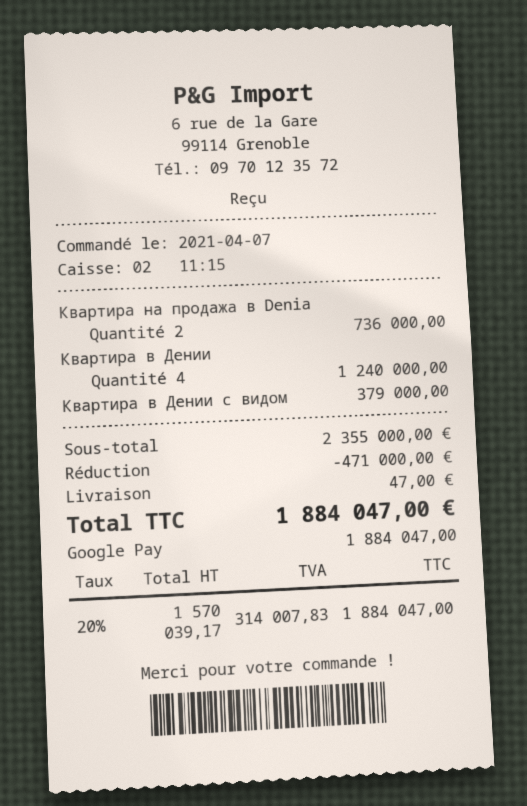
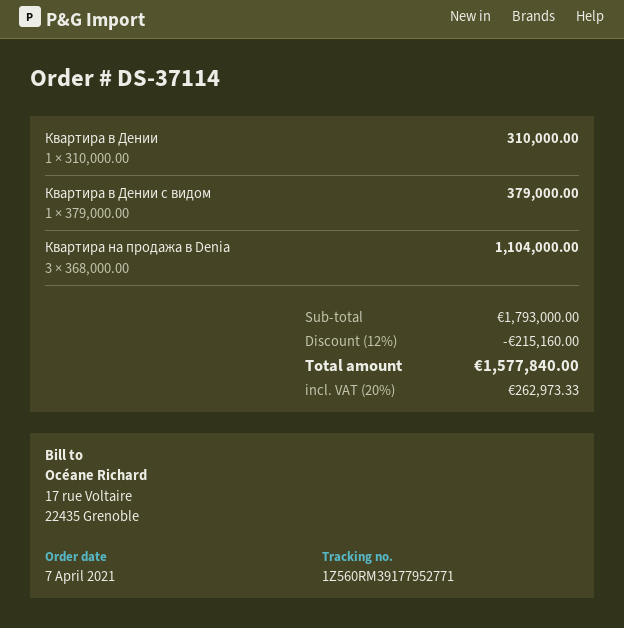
Квартира на продажа в Denia: 2 for 736000.00 -> 3 for 1104000.00
Квартира в Дении: 4 for 1240000.00 -> 1 for 310000.00
subtotal: 2355000.00 -> 1793000.00
discount: 471000.00 -> 215160.00
shipping: 47.00 -> none
tax: 20% = 314007.83 -> 20% = 262973.33
total: 1884047.00 -> 1577840.00

